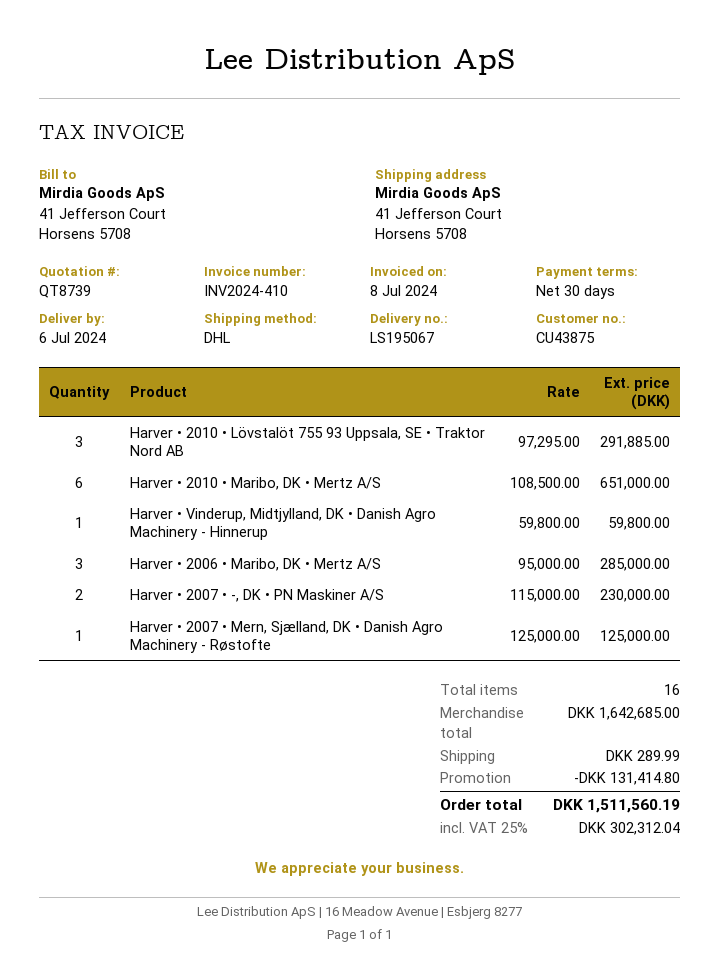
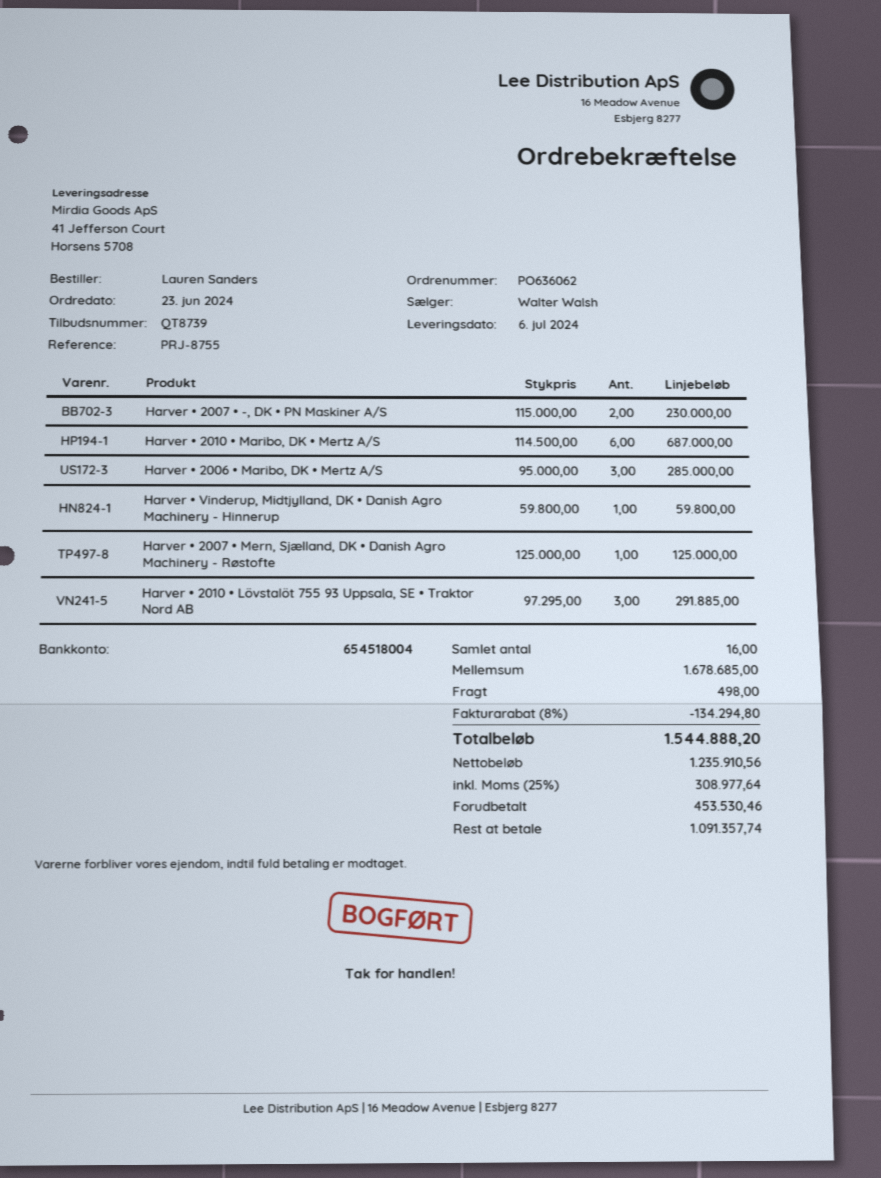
Harver • 2010 • Maribo, DK • Mertz A/S: 6 x 108500.00 = 651000.00 -> 6 x 114500.00 = 687000.00
subtotal: 1642685.00 -> 1678685.00
discount: 131414.80 -> 134294.80
shipping: 289.99 -> 498.00
tax: 25% = 302312.04 -> 25% = 308977.64
total: 1511560.19 -> 1544888.20

